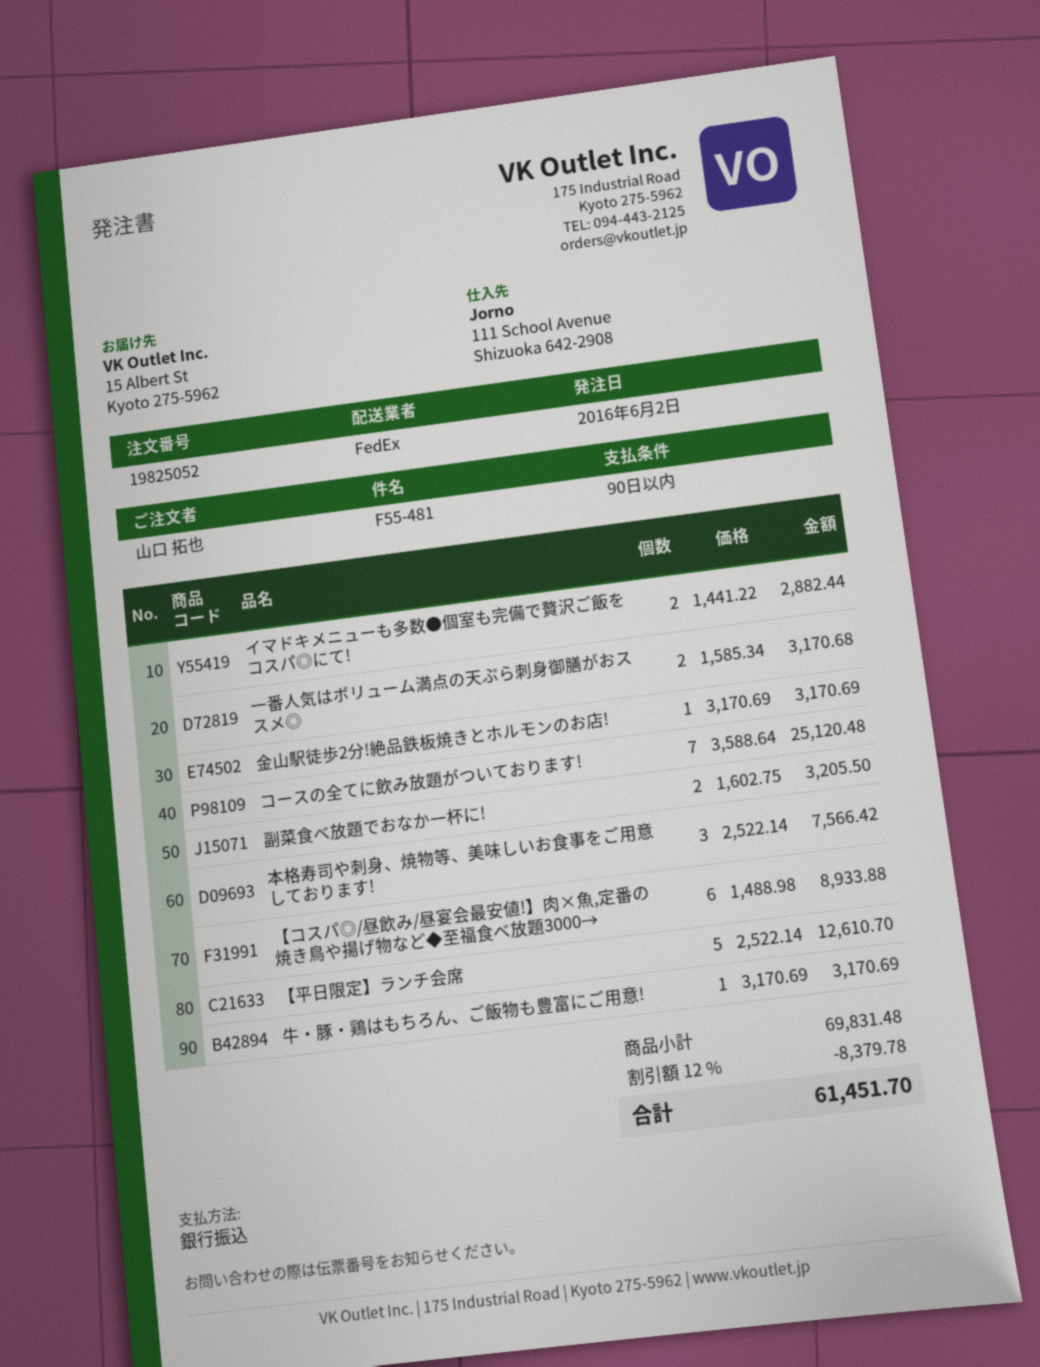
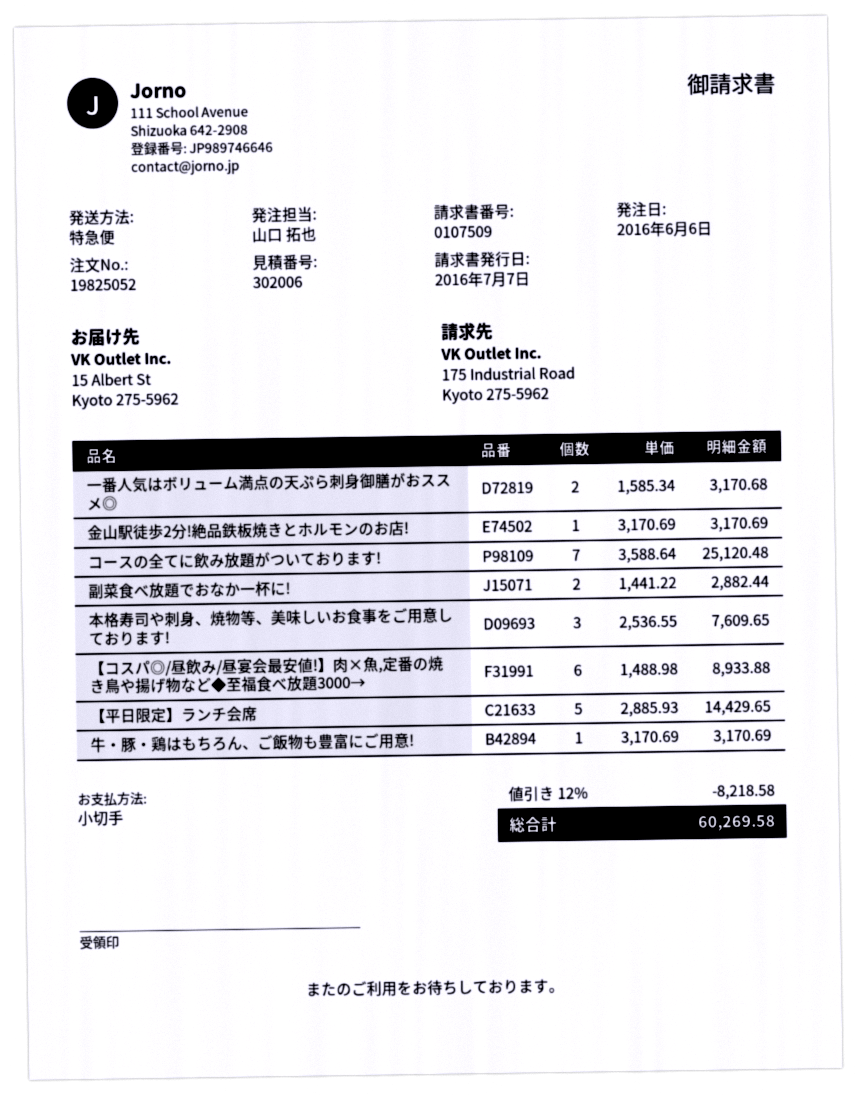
order date: 2016-06-02 -> 2016-06-06
payment method: bank transfer -> cheque
shipping method: FedEx -> express
イマドキメニューも多数●個室も完備で贅沢ご飯をコスパ◎にて!: 2 x 1441.22 = 2882.44 -> none
副菜食べ放題でおなか一杯に!: 2 x 1602.75 = 3205.50 -> 2 x 1441.22 = 2882.44
本格寿司や刺身、焼物等、美味しいお食事をご用意しております!: 3 x 2522.14 = 7566.42 -> 3 x 2536.55 = 7609.65
【平日限定】ランチ会席: 5 x 2522.14 = 12610.70 -> 5 x 2885.93 = 14429.65
discount: 12% = 8379.78 -> 12% = 8218.58
total: 61451.70 -> 60269.58

